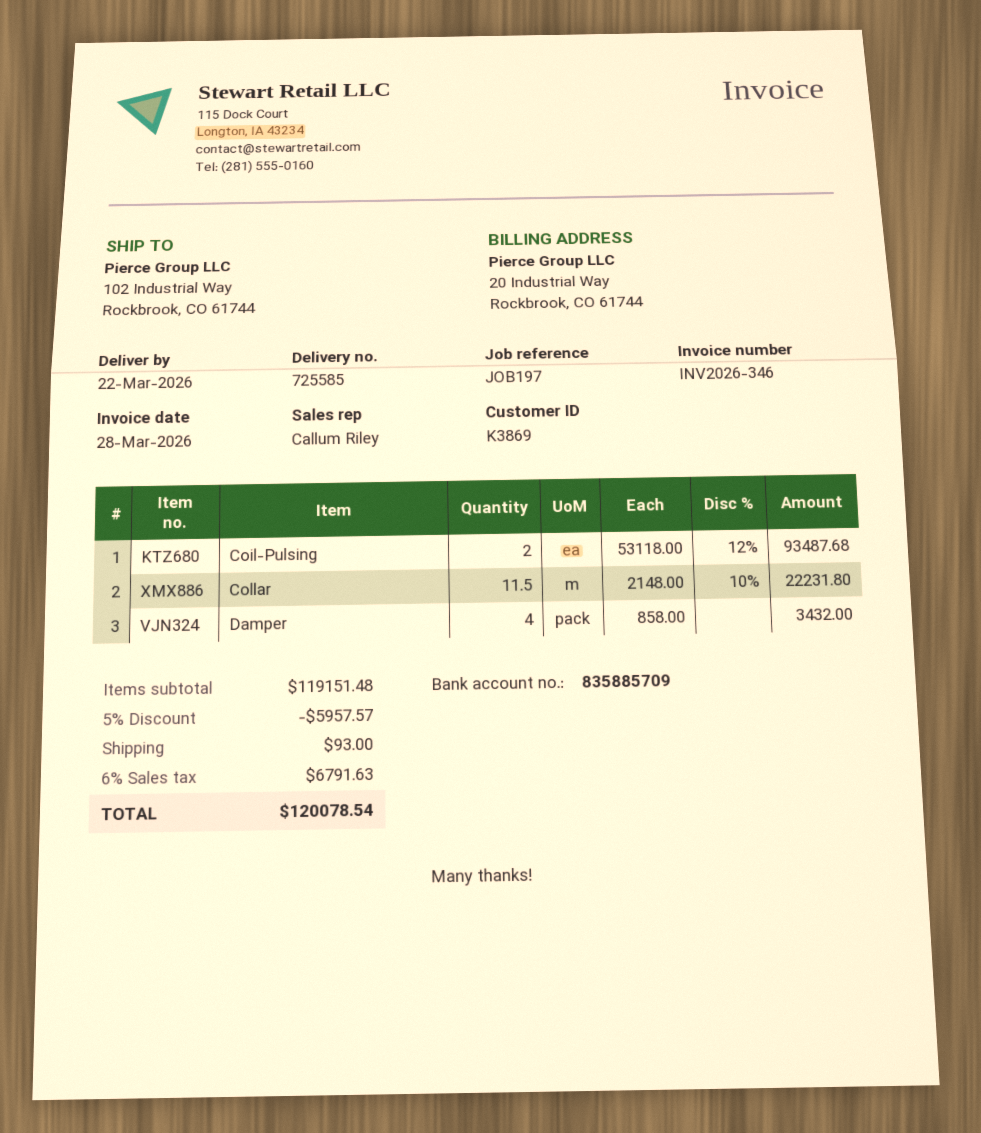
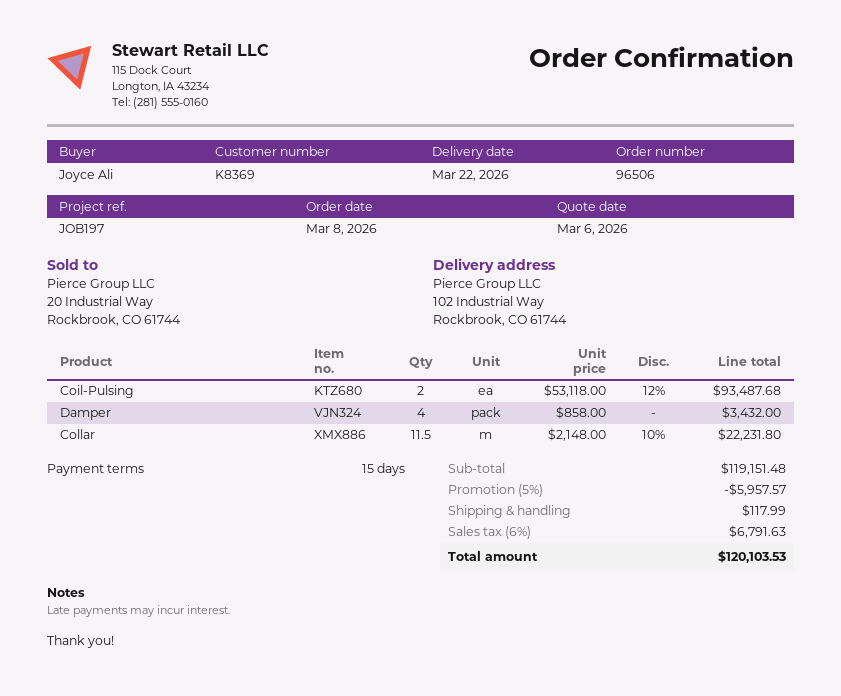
customer number: K3869 -> K8369
shipping: 93.00 -> 117.99
total: 120078.54 -> 120103.53

